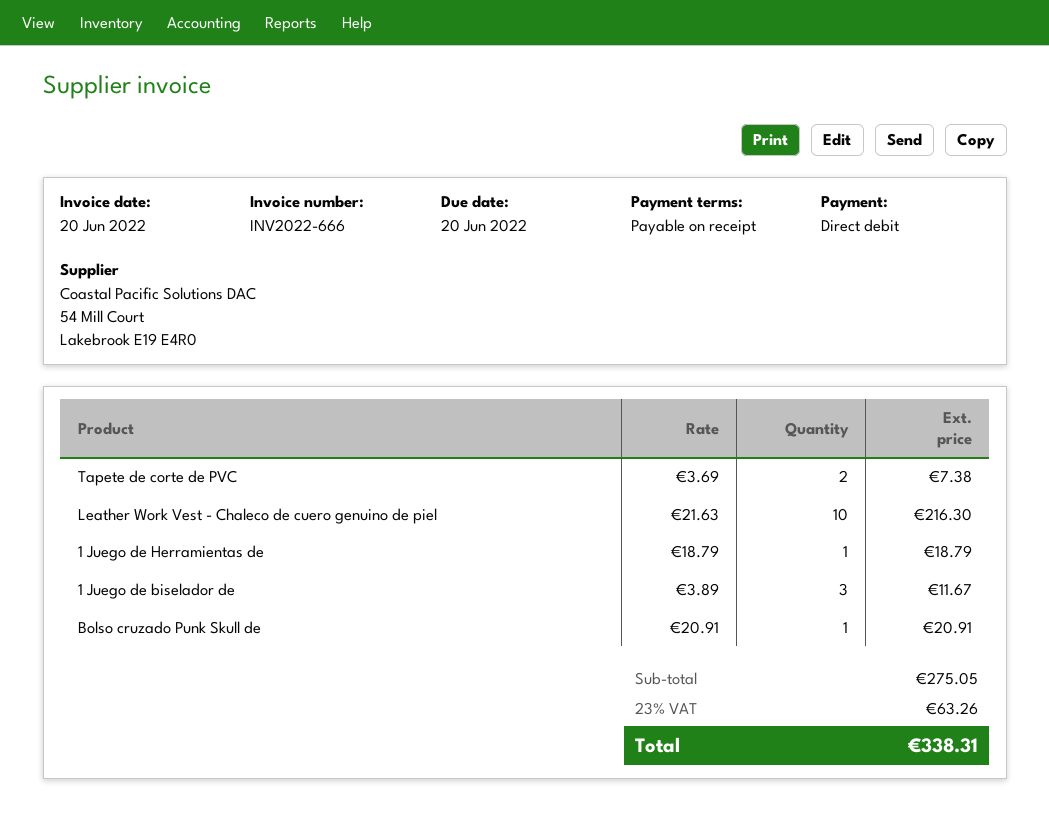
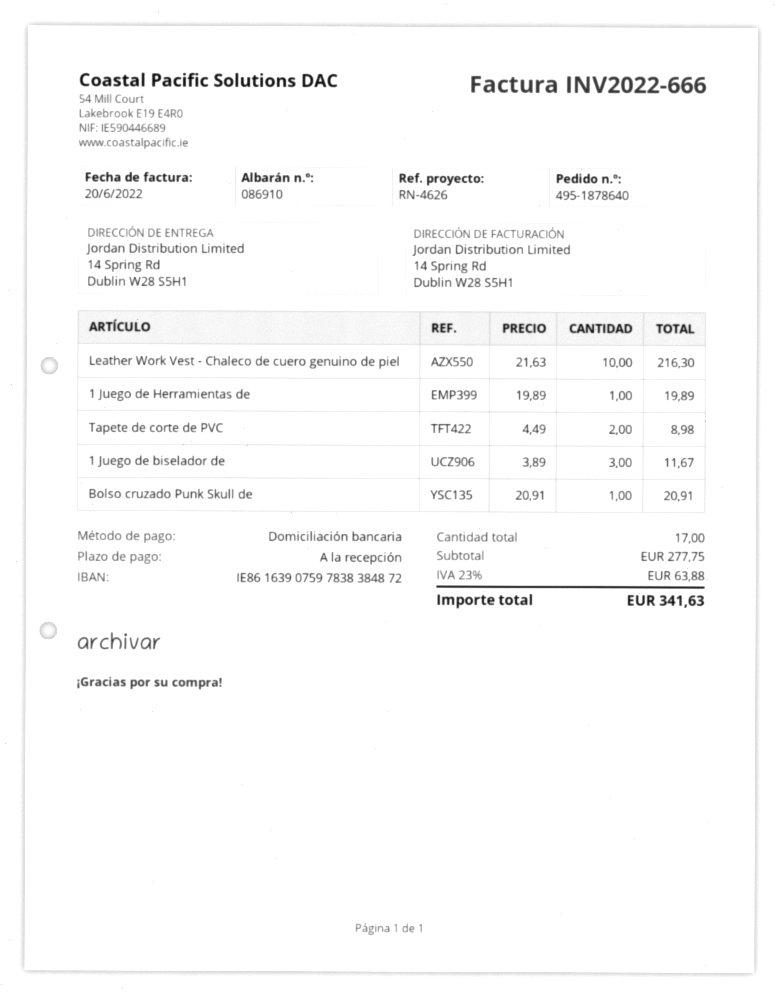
Tapete de corte de PVC: 2 x 3.69 = 7.38 -> 2 x 4.49 = 8.98
1 Juego de Herramientas de: 1 x 18.79 = 18.79 -> 1 x 19.89 = 19.89
subtotal: 275.05 -> 277.75
tax: 23% = 63.26 -> 23% = 63.88
total: 338.31 -> 341.63

